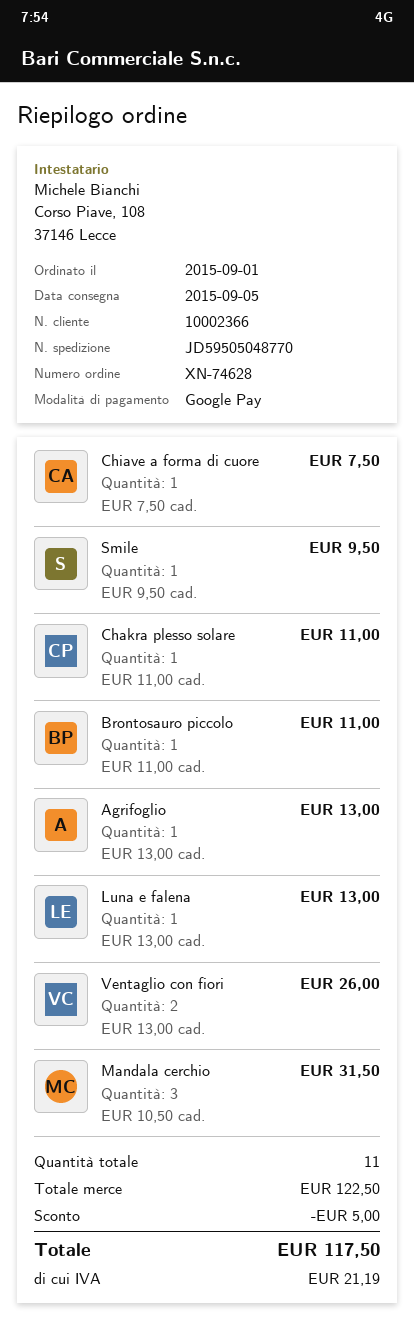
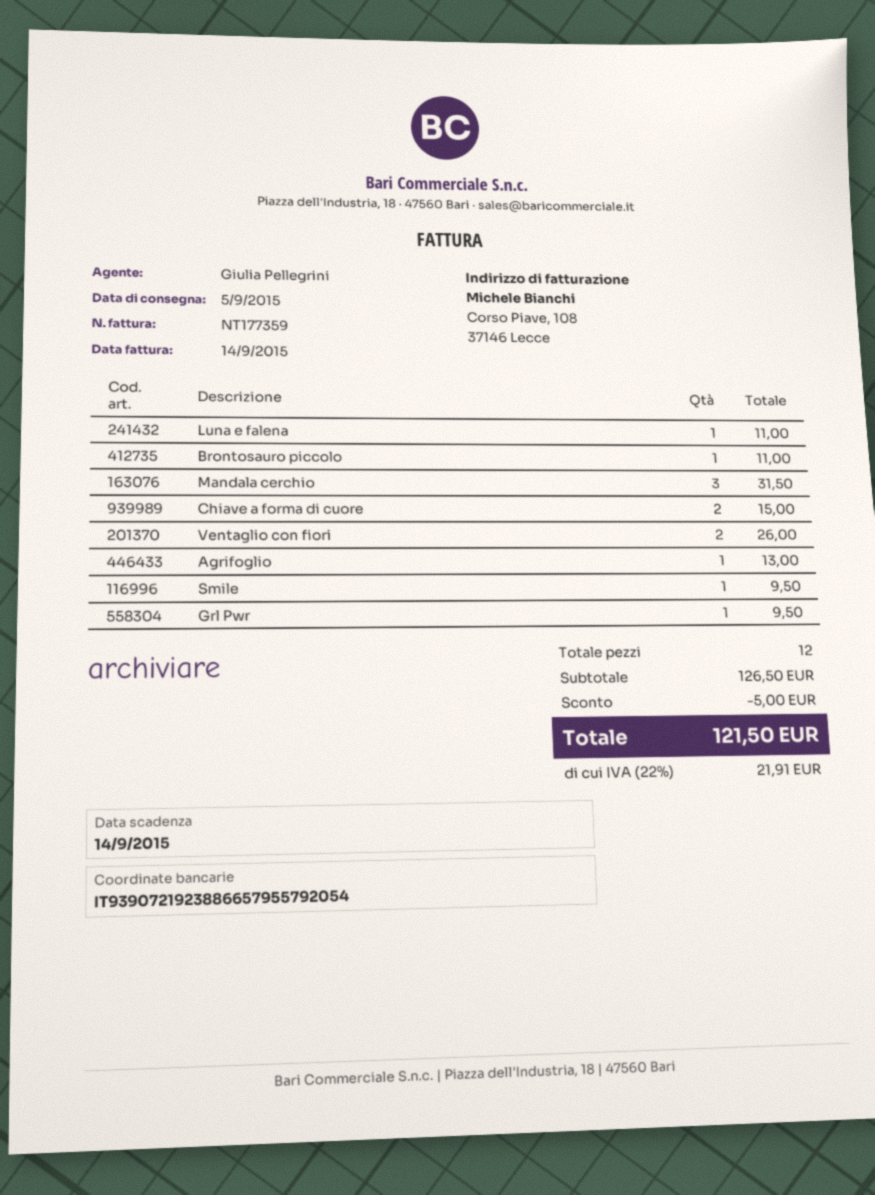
Chiave a forma di cuore: 1 for 7.50 -> 2 for 15.00
Chakra plesso solare: 1 for 11.00 -> none
Luna e falena: 1 for 13.00 -> 1 for 11.00
Grl Pwr: none -> 1 for 9.50
total quantity: 11 -> 12
subtotal: 122.50 -> 126.50
tax: 21.19 -> 21.91
total: 117.50 -> 121.50

